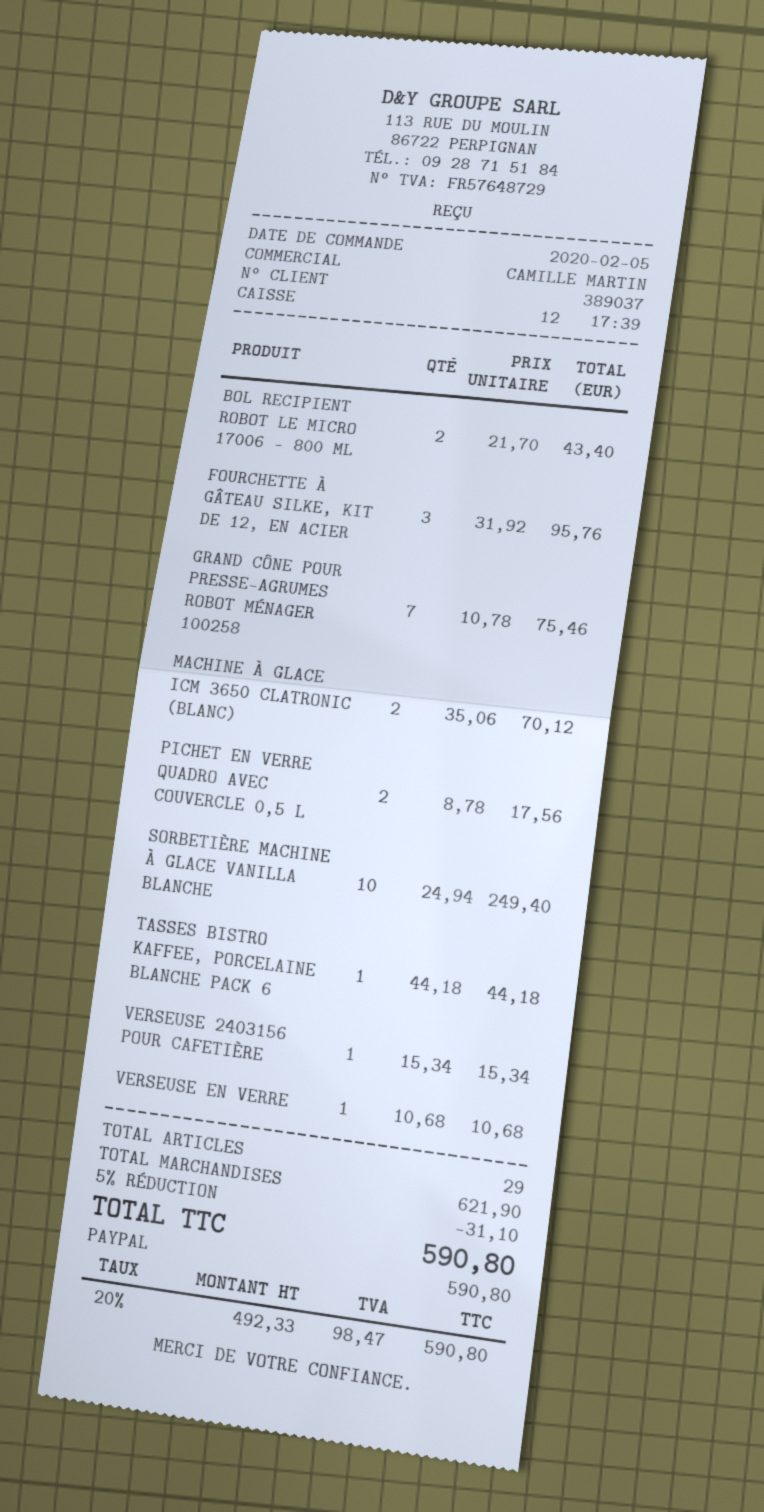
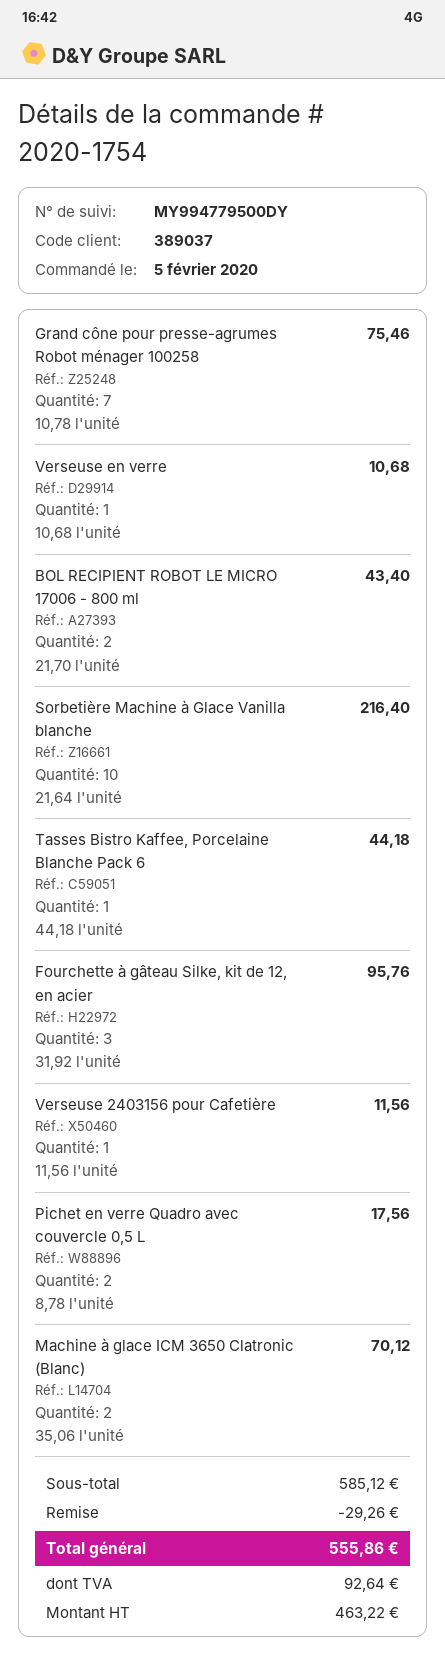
SORBETIÈRE MACHINE À GLACE VANILLA BLANCHE: 10 x 24.94 = 249.40 -> 10 x 21.64 = 216.40
VERSEUSE 2403156 POUR CAFETIÈRE: 1 x 15.34 = 15.34 -> 1 x 11.56 = 11.56
subtotal: 621.90 -> 585.12
discount: 31.10 -> 29.26
net: 492.33 -> 463.22
tax: 98.47 -> 92.64
total: 590.80 -> 555.86

